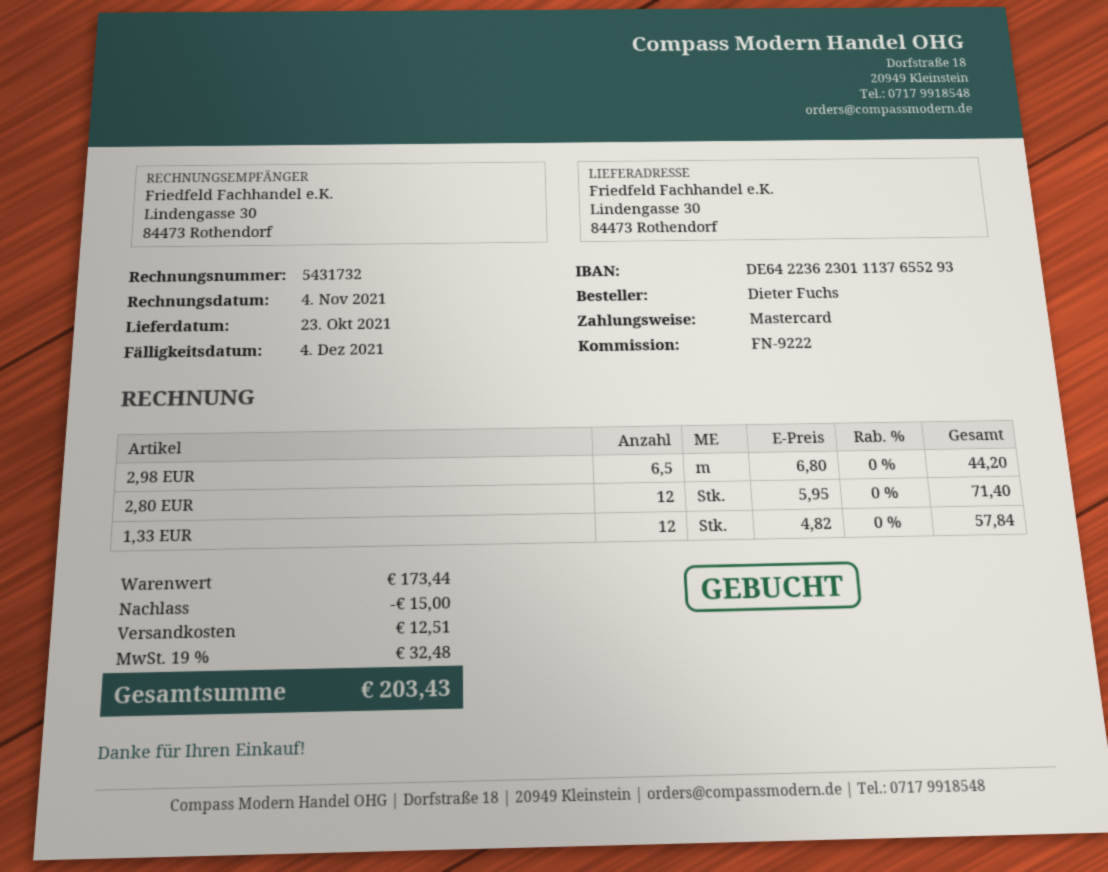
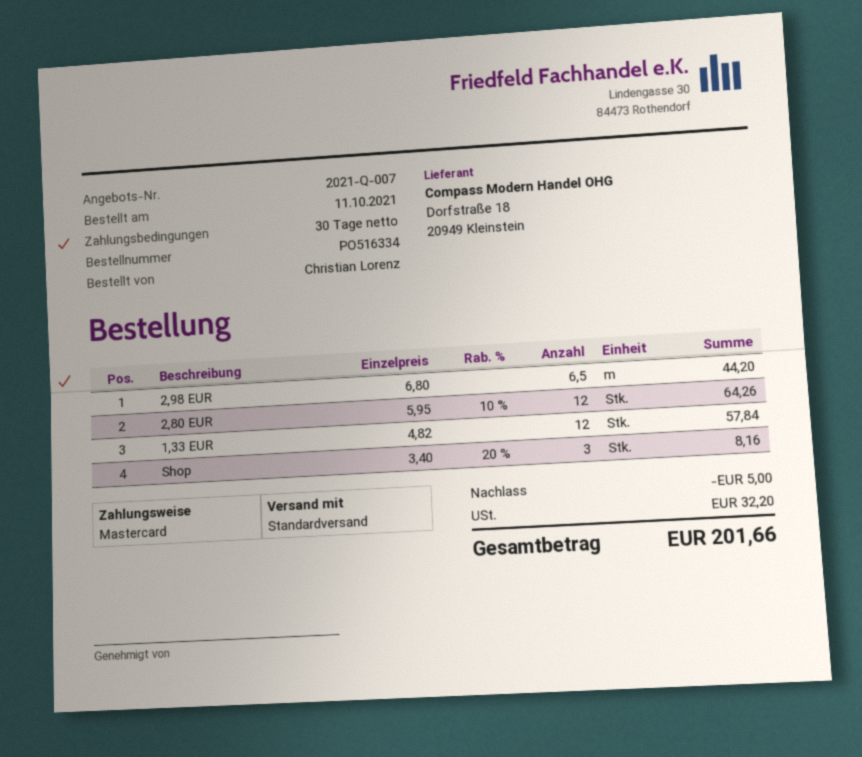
ordered by: Dieter Fuchs -> Christian Lorenz
2,80 EUR: 12 x 5.95 = 71.40 -> 12 x 5.95 - 10% = 64.26
Shop: none -> 3 x 3.40 - 20% = 8.16
discount: 15.00 -> 5.00
shipping: 12.51 -> none
tax: 32.48 -> 32.20
total: 203.43 -> 201.66

